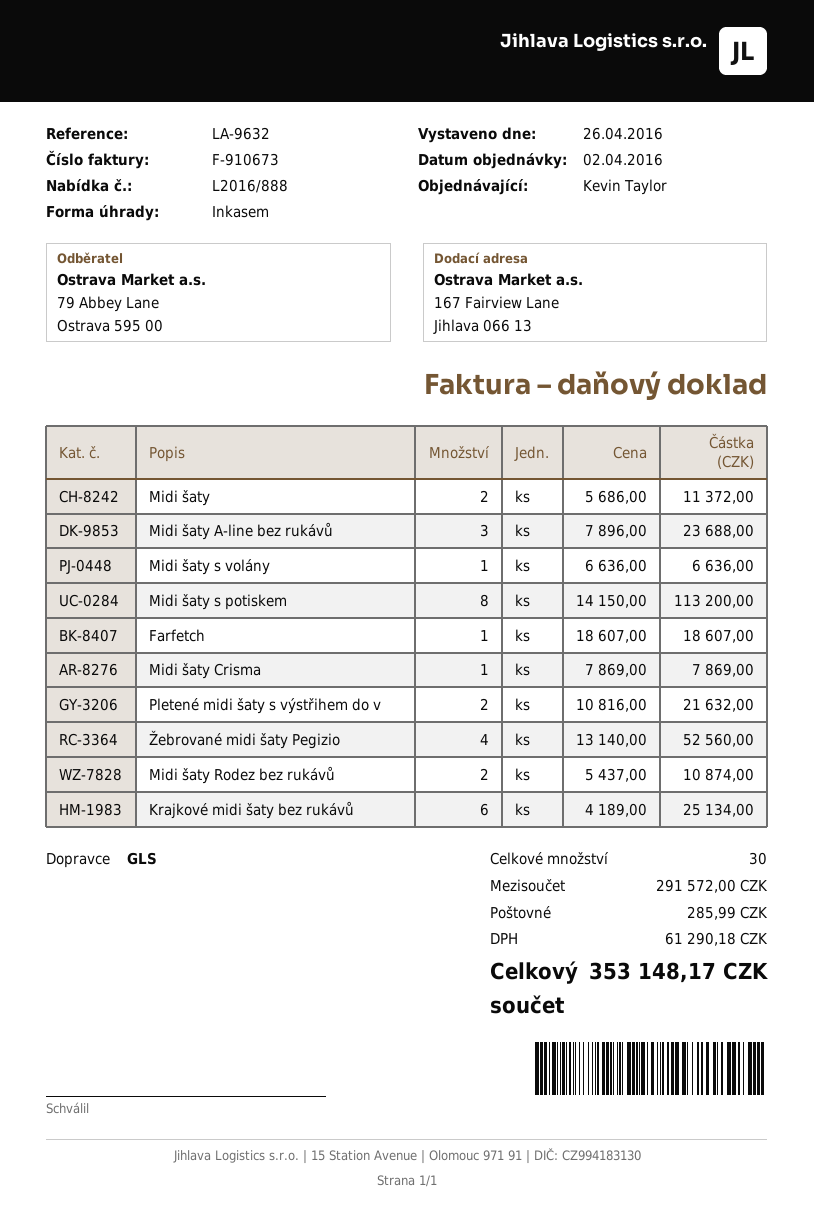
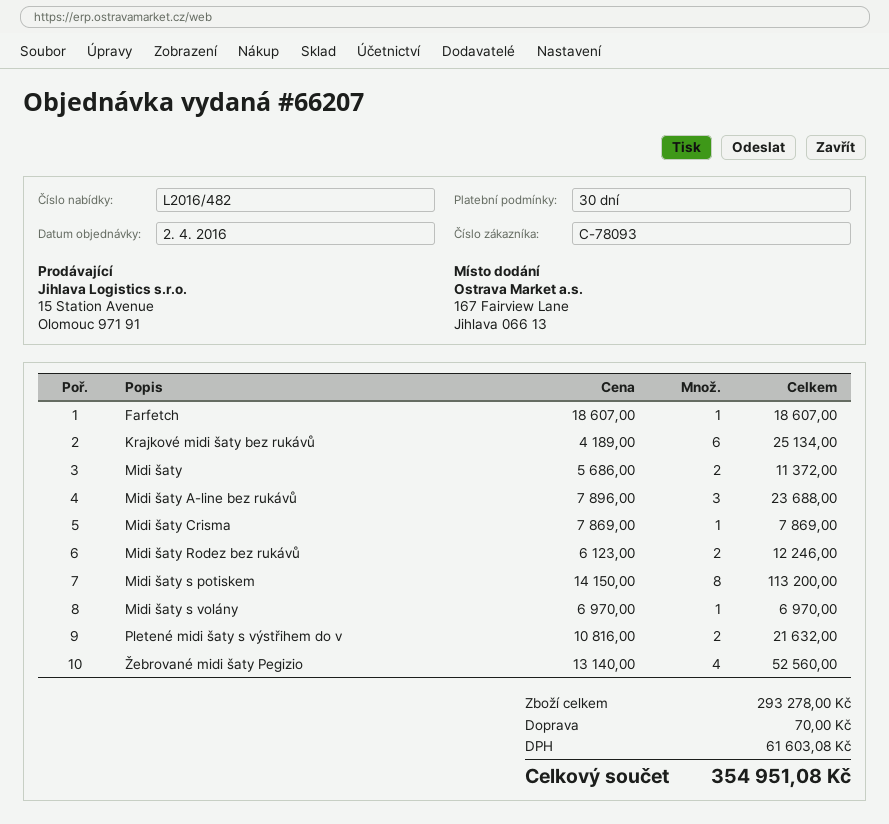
quote number: L2016/888 -> L2016/482
Midi šaty s volány: 1 x 6636.00 = 6636.00 -> 1 x 6970.00 = 6970.00
Midi šaty Rodez bez rukávů: 2 x 5437.00 = 10874.00 -> 2 x 6123.00 = 12246.00
subtotal: 291572.00 -> 293278.00
shipping: 285.99 -> 70.00
tax: 61290.18 -> 61603.08
total: 353148.17 -> 354951.08

